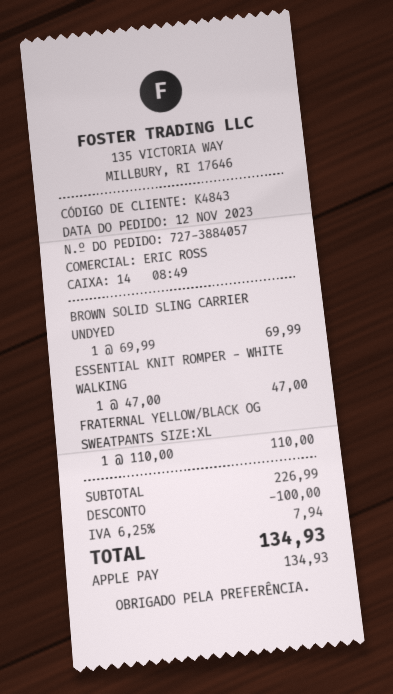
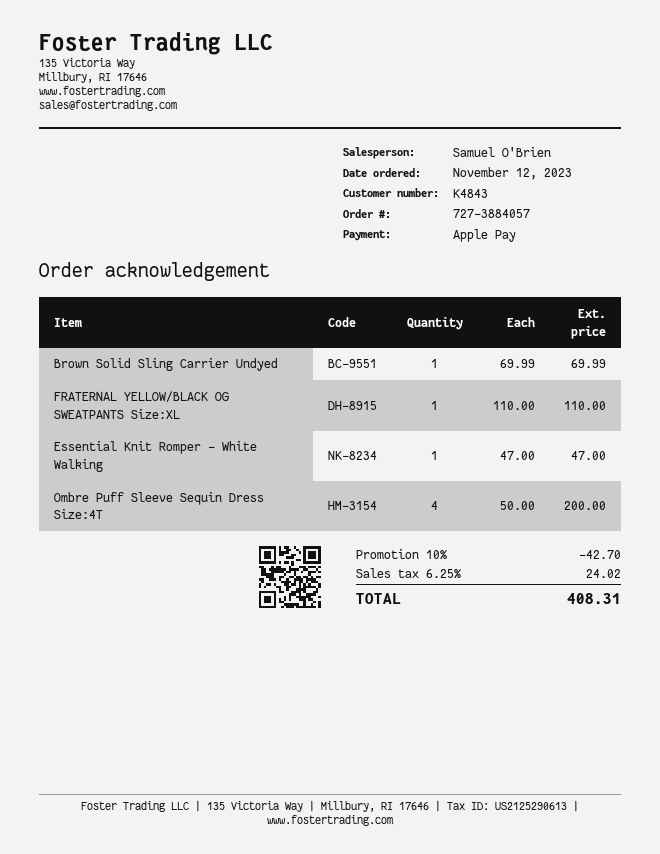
sales rep: ERIC ROSS -> Samuel O'Brien
Ombre Puff Sleeve Sequin Dress Size:4T: none -> 4 x 50.00 = 200.00
discount: 100.00 -> 42.70
tax: 6.25% = 7.94 -> 6.25% = 24.02
total: 134.93 -> 408.31

